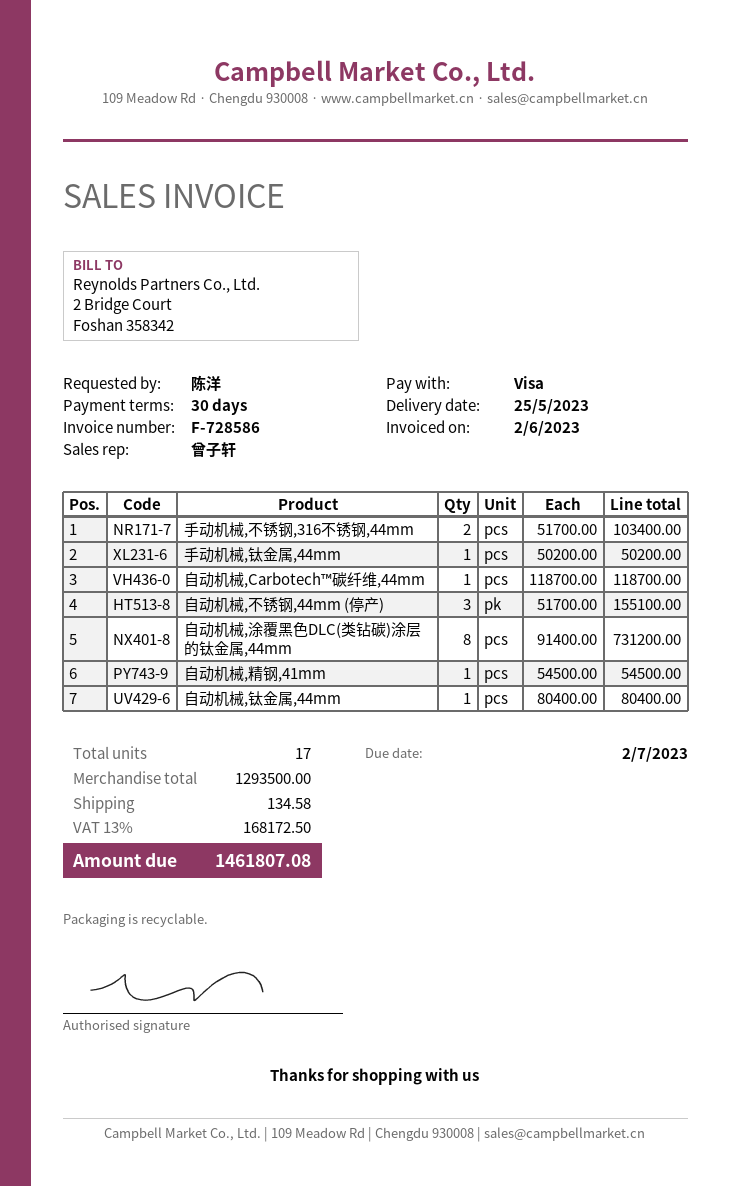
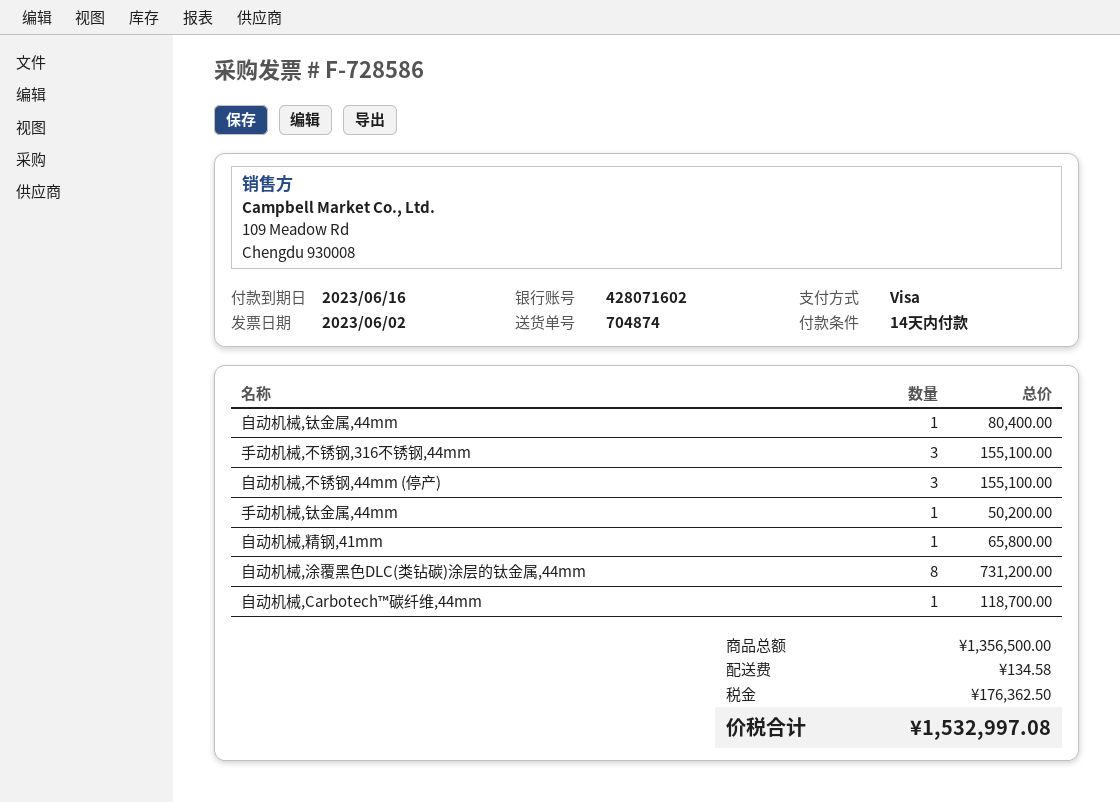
payment terms: 30 days -> 14 days
due date: 2023-07-02 -> 2023-06-16
手动机械,不锈钢,316不锈钢,44mm: 2 for 103400.00 -> 3 for 155100.00
自动机械,精钢,41mm: 1 for 54500.00 -> 1 for 65800.00
subtotal: 1293500.00 -> 1356500.00
tax: 168172.50 -> 176362.50
total: 1461807.08 -> 1532997.08

